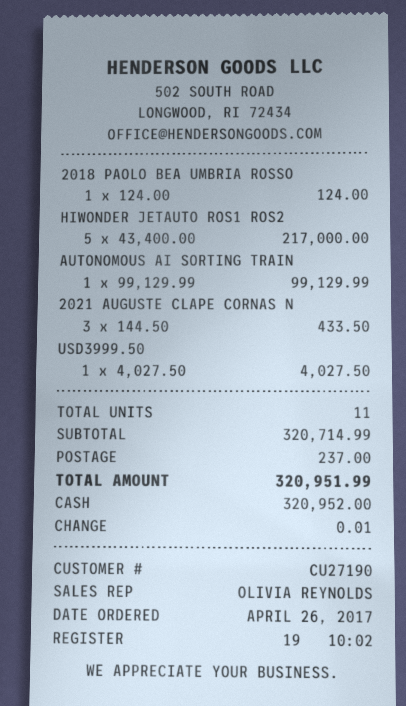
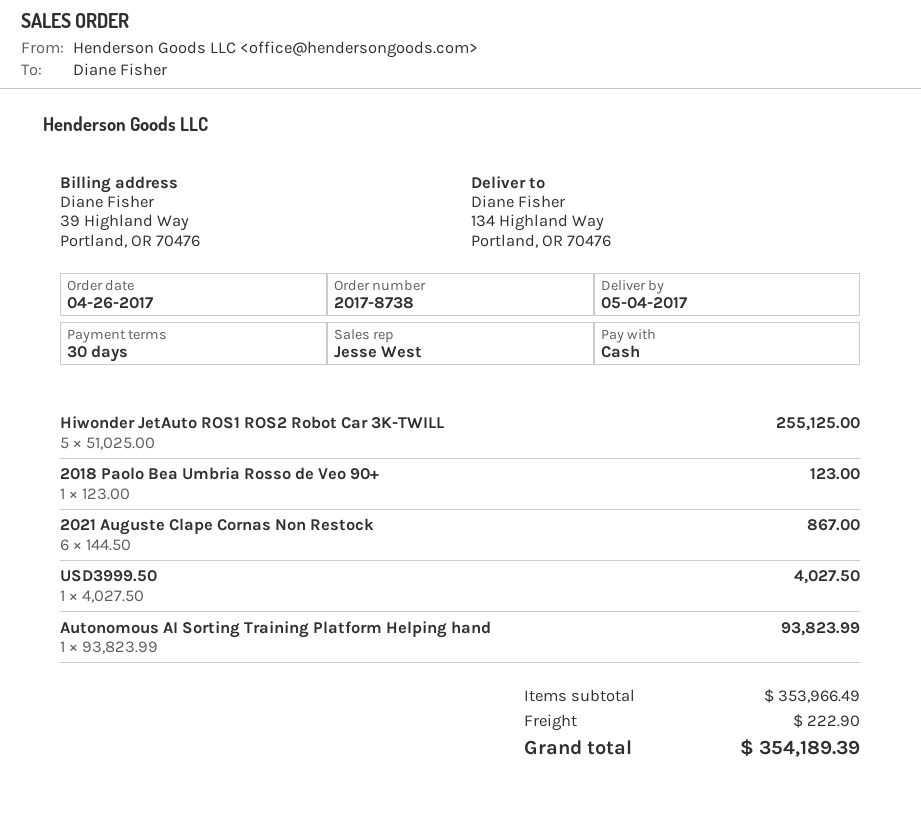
sales rep: OLIVIA REYNOLDS -> Jesse West
2018 PAOLO BEA UMBRIA ROSSO: 1 x 124.00 = 124.00 -> 1 x 123.00 = 123.00
HIWONDER JETAUTO ROS1 ROS2: 5 x 43400.00 = 217000.00 -> 5 x 51025.00 = 255125.00
AUTONOMOUS AI SORTING TRAIN: 1 x 99129.99 = 99129.99 -> 1 x 93823.99 = 93823.99
2021 AUGUSTE CLAPE CORNAS N: 3 x 144.50 = 433.50 -> 6 x 144.50 = 867.00
subtotal: 320714.99 -> 353966.49
shipping: 237.00 -> 222.90
total: 320951.99 -> 354189.39

